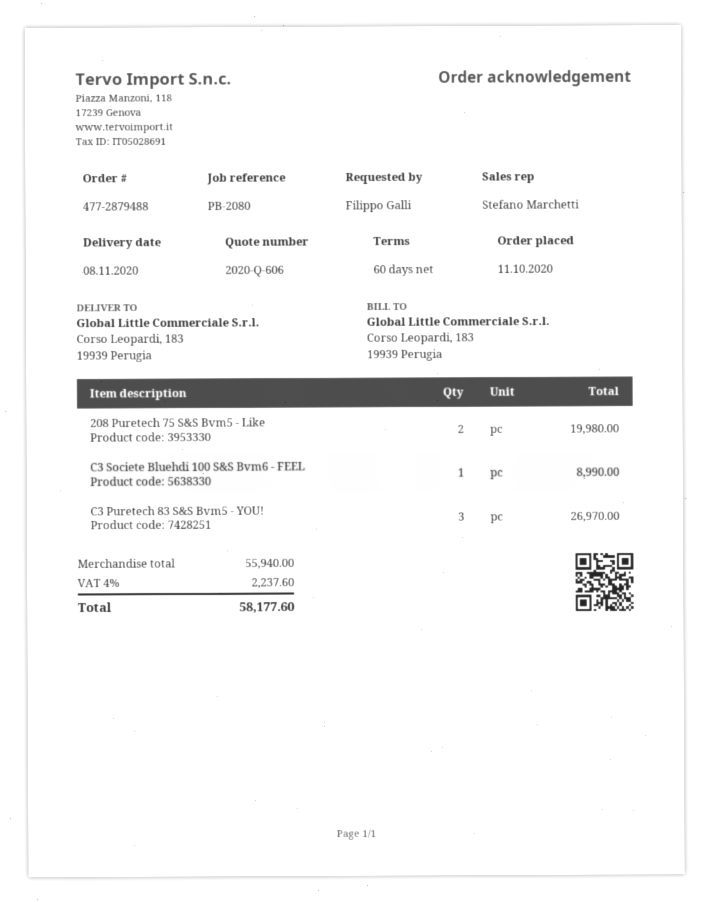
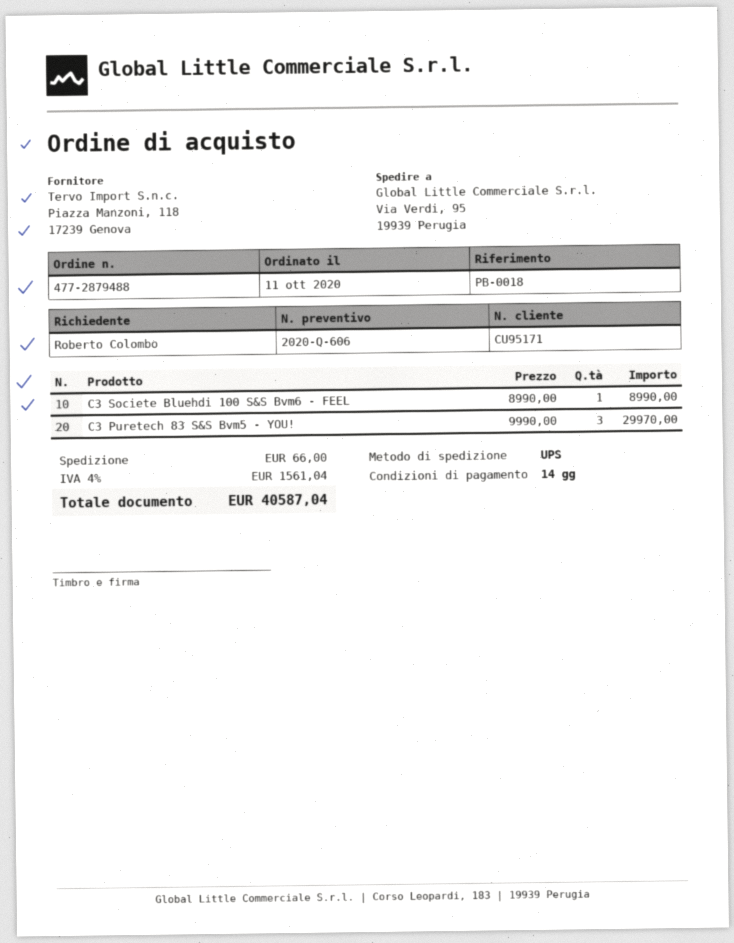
payment terms: 60 days -> 14 days
reference: PB-2080 -> PB-0018
ordered by: Filippo Galli -> Roberto Colombo
ship to: Corso Leopardi, 183, 19939 Perugia -> Via Verdi, 95, 19939 Perugia
208 Puretech 75 S&S Bvm5 - Like: 2 for 19980.00 -> none
C3 Puretech 83 S&S Bvm5 - YOU!: 3 for 26970.00 -> 3 for 29970.00
shipping: none -> 66.00
tax: 4% = 2237.60 -> 4% = 1561.04
total: 58177.60 -> 40587.04

